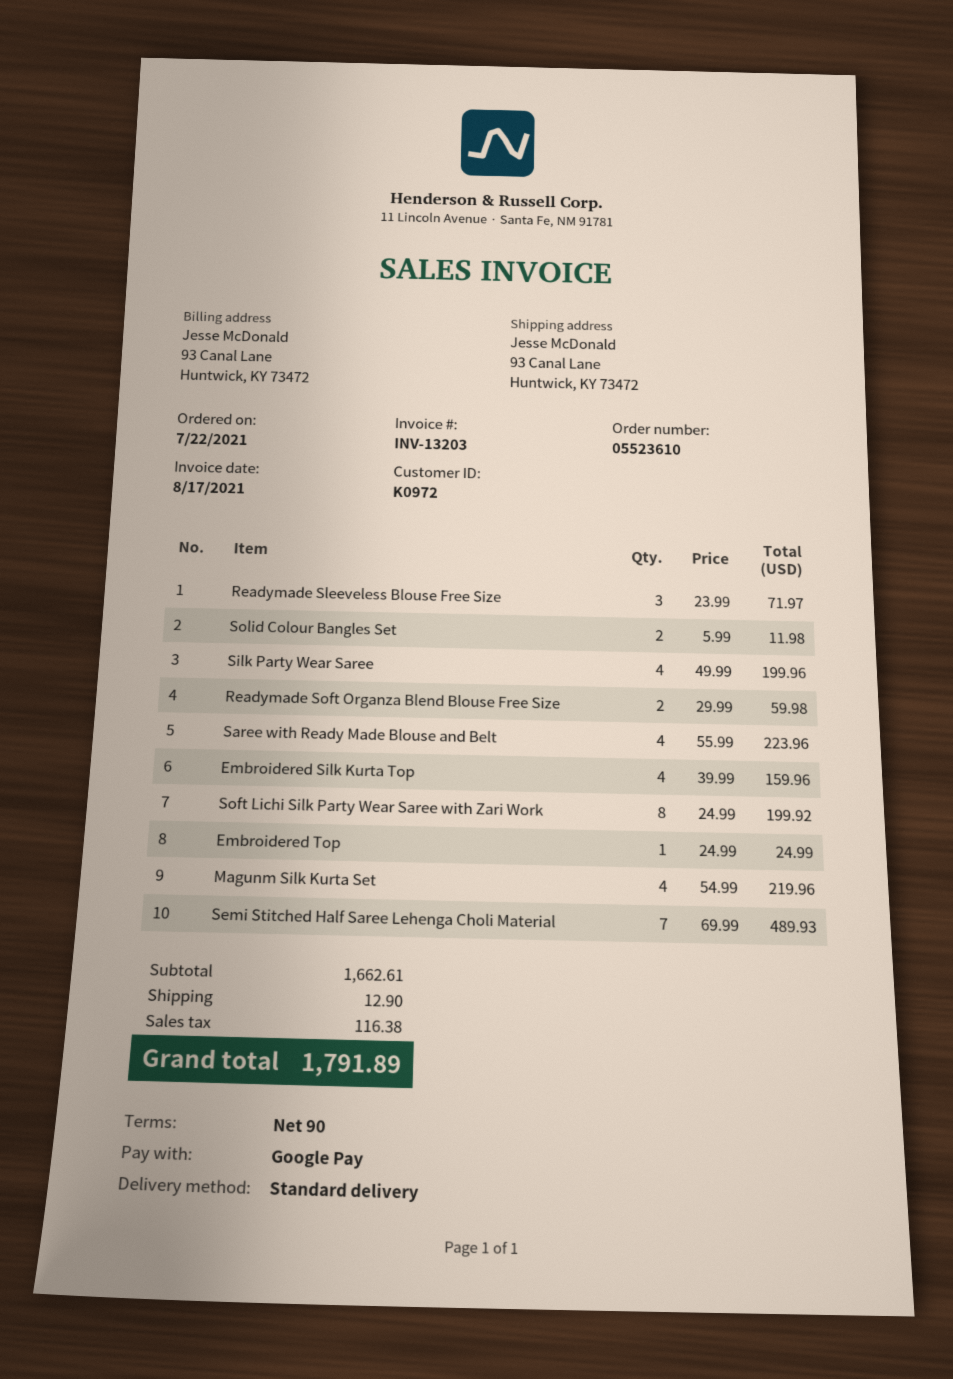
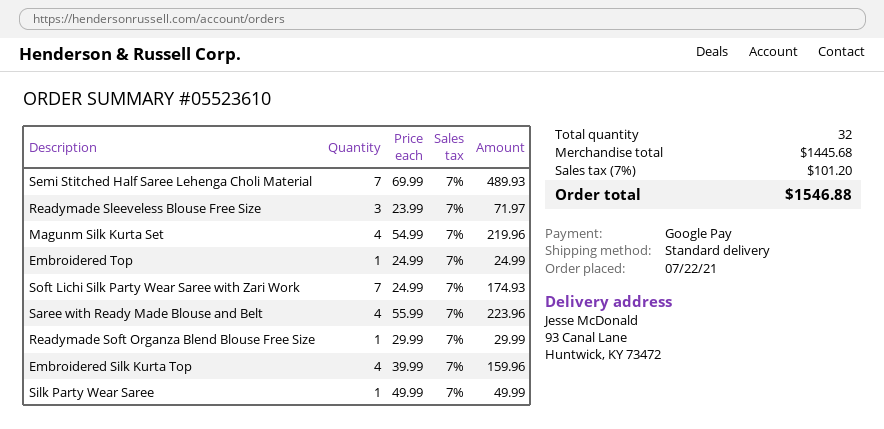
Solid Colour Bangles Set: 2 x 5.99 = 11.98 -> none
Silk Party Wear Saree: 4 x 49.99 = 199.96 -> 1 x 49.99 = 49.99
Readymade Soft Organza Blend Blouse Free Size: 2 x 29.99 = 59.98 -> 1 x 29.99 = 29.99
Soft Lichi Silk Party Wear Saree with Zari Work: 8 x 24.99 = 199.92 -> 7 x 24.99 = 174.93
subtotal: 1662.61 -> 1445.68
shipping: 12.90 -> none
tax: 116.38 -> 101.20
total: 1791.89 -> 1546.88

